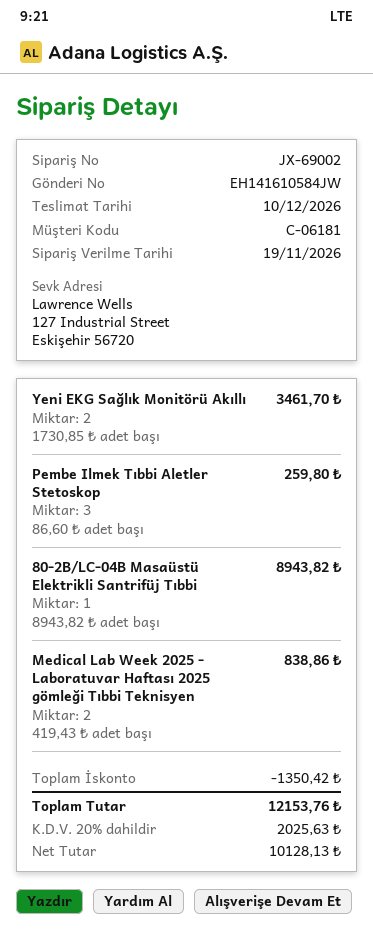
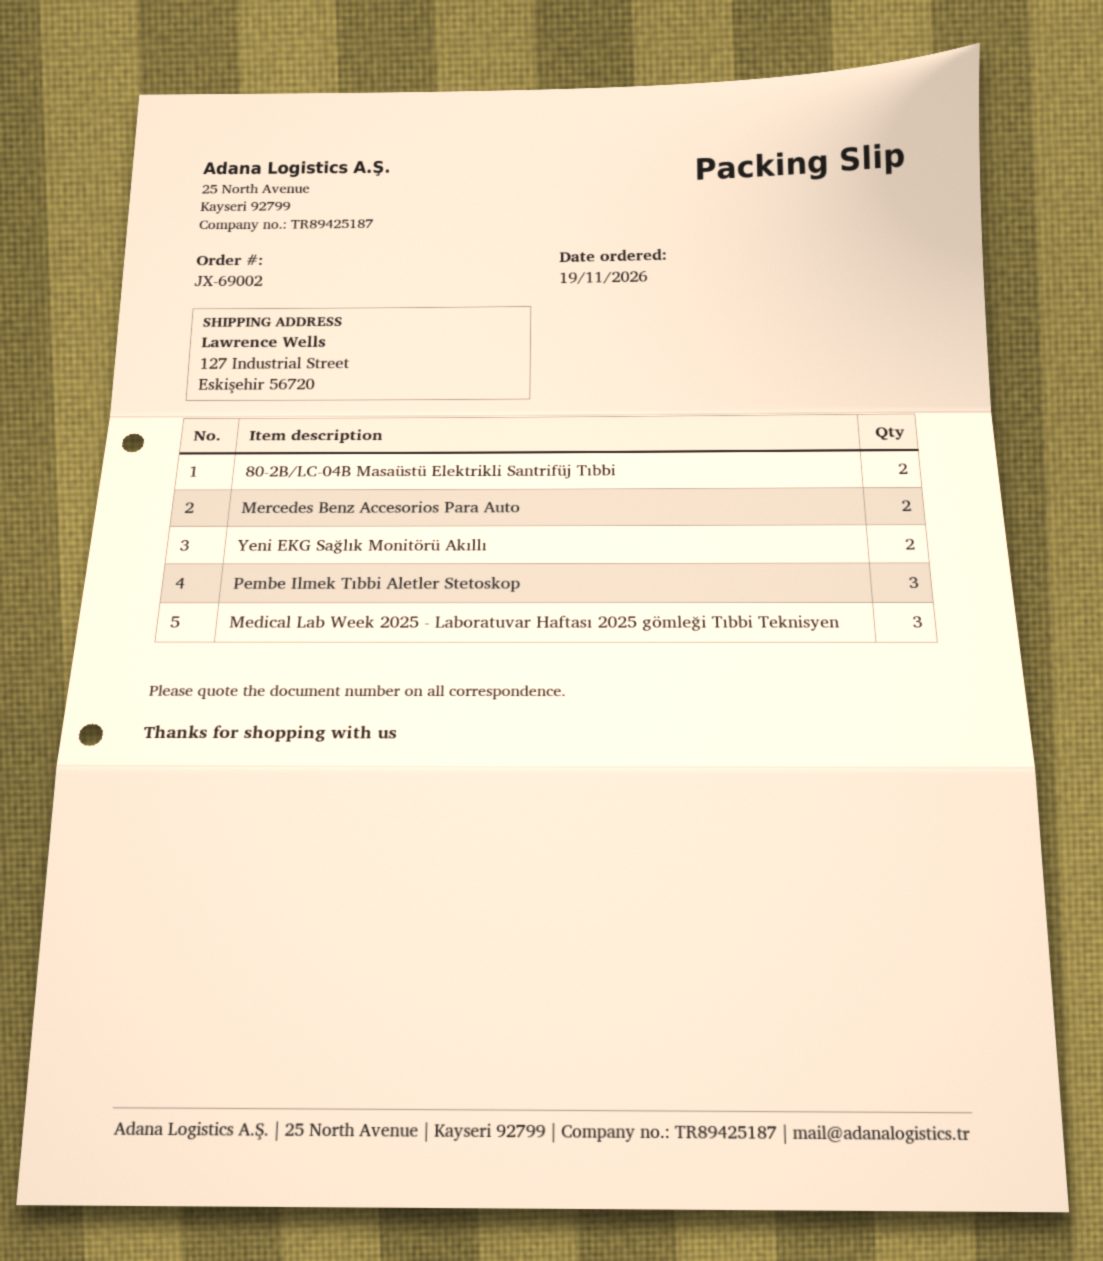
80-2B/LC-04B Masaüstü Elektrikli Santrifüj Tıbbi: 1 -> 2
Medical Lab Week 2025 - Laboratuvar Haftası 2025 gömleği Tıbbi Teknisyen: 2 -> 3
Mercedes Benz Accesorios Para Auto: none -> 2

